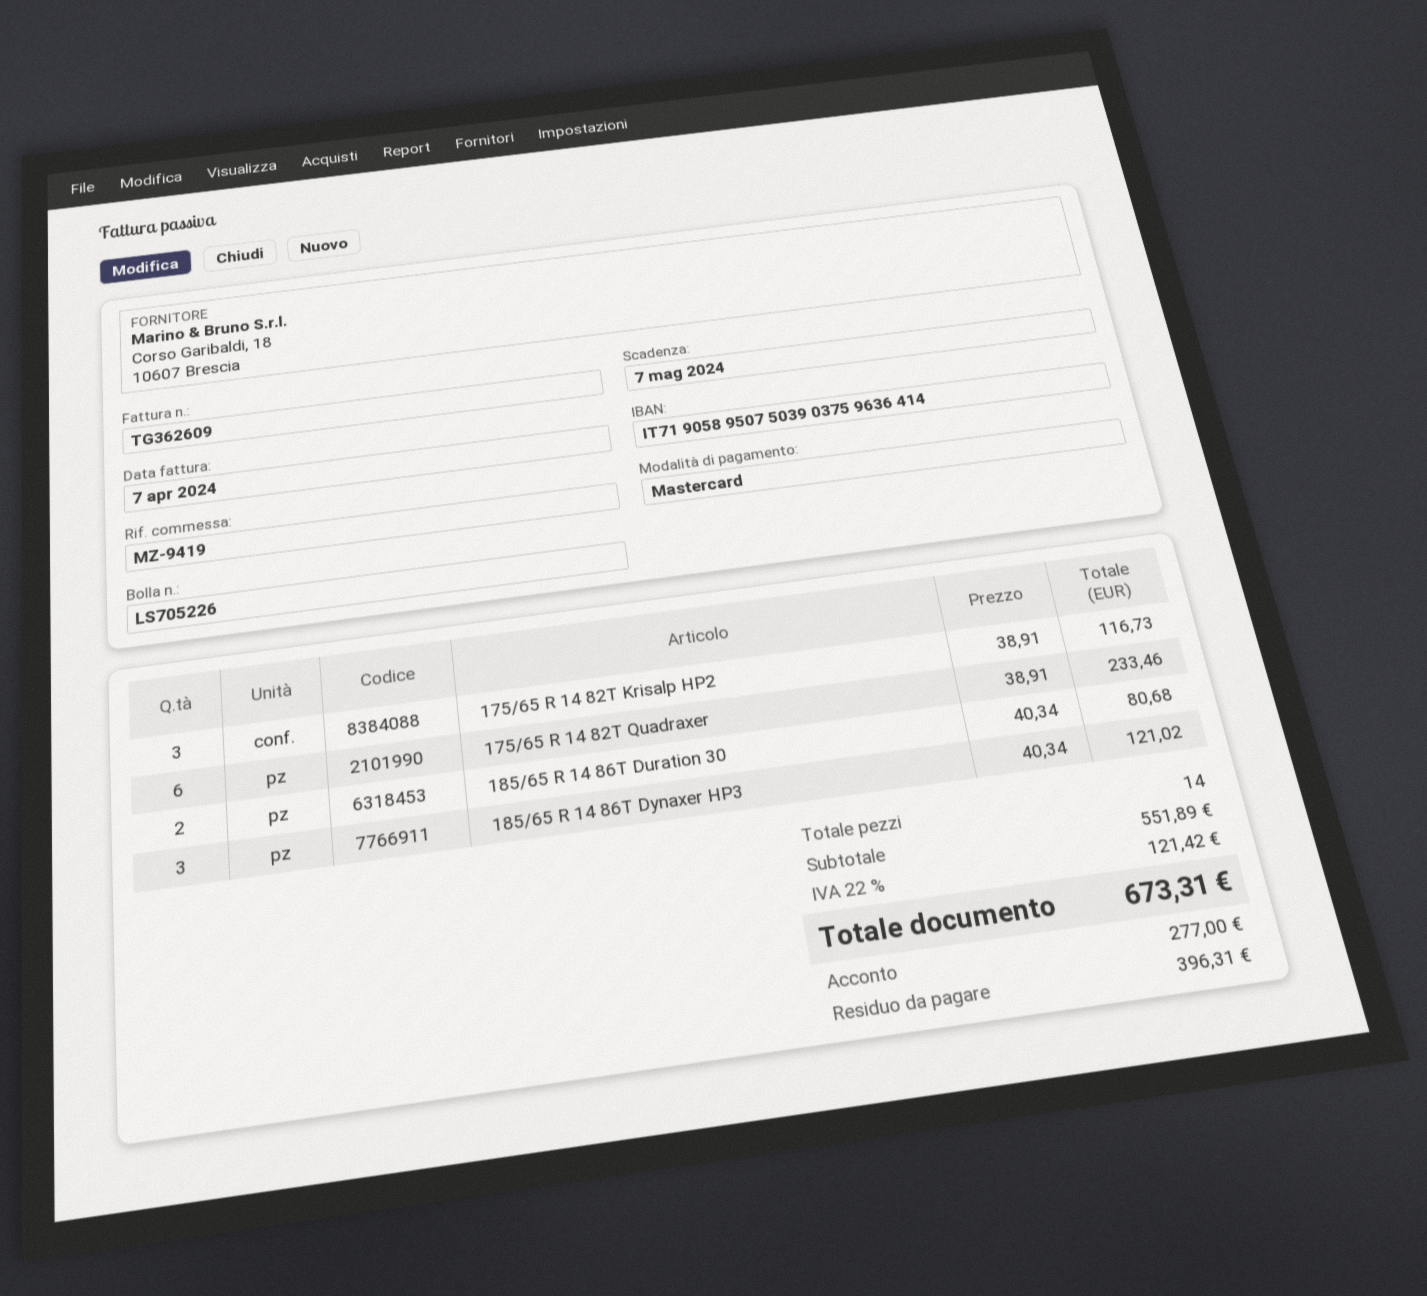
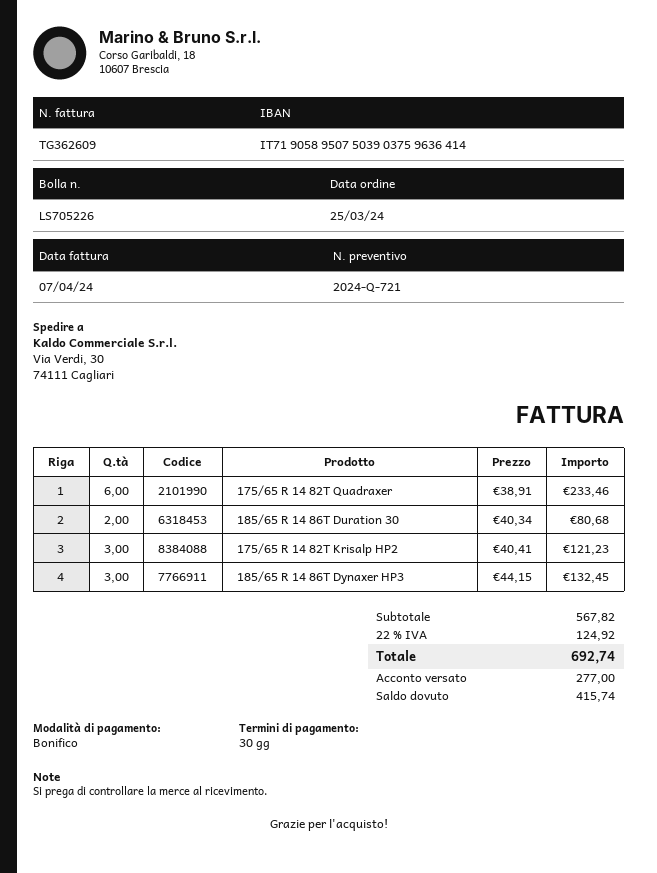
payment method: Mastercard -> bank transfer
175/65 R 14 82T Krisalp HP2: 3 x 38.91 = 116.73 -> 3 x 40.41 = 121.23
185/65 R 14 86T Dynaxer HP3: 3 x 40.34 = 121.02 -> 3 x 44.15 = 132.45
subtotal: 551.89 -> 567.82
tax: 22% = 121.42 -> 22% = 124.92
total: 673.31 -> 692.74
balance: 396.31 -> 415.74

